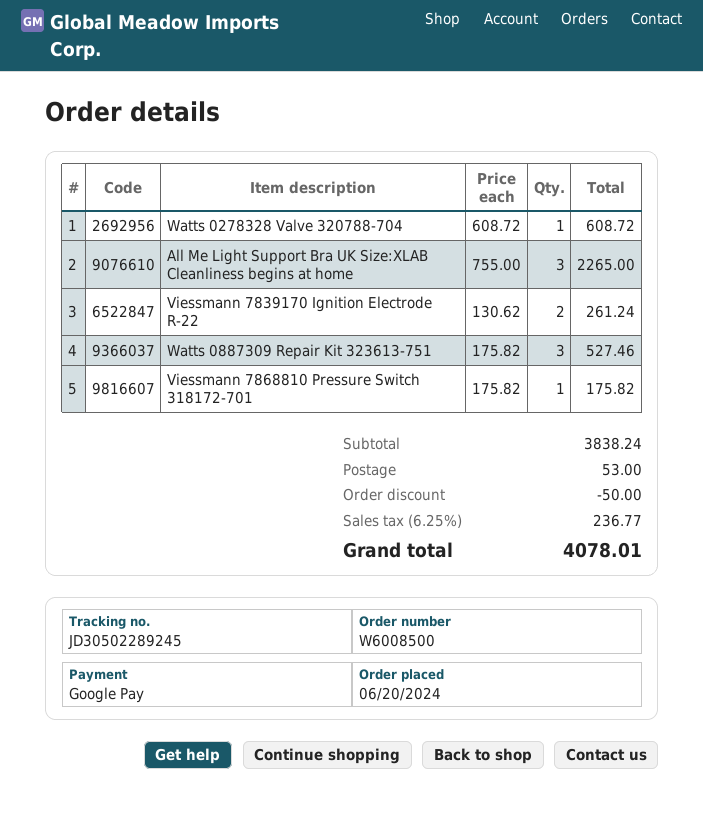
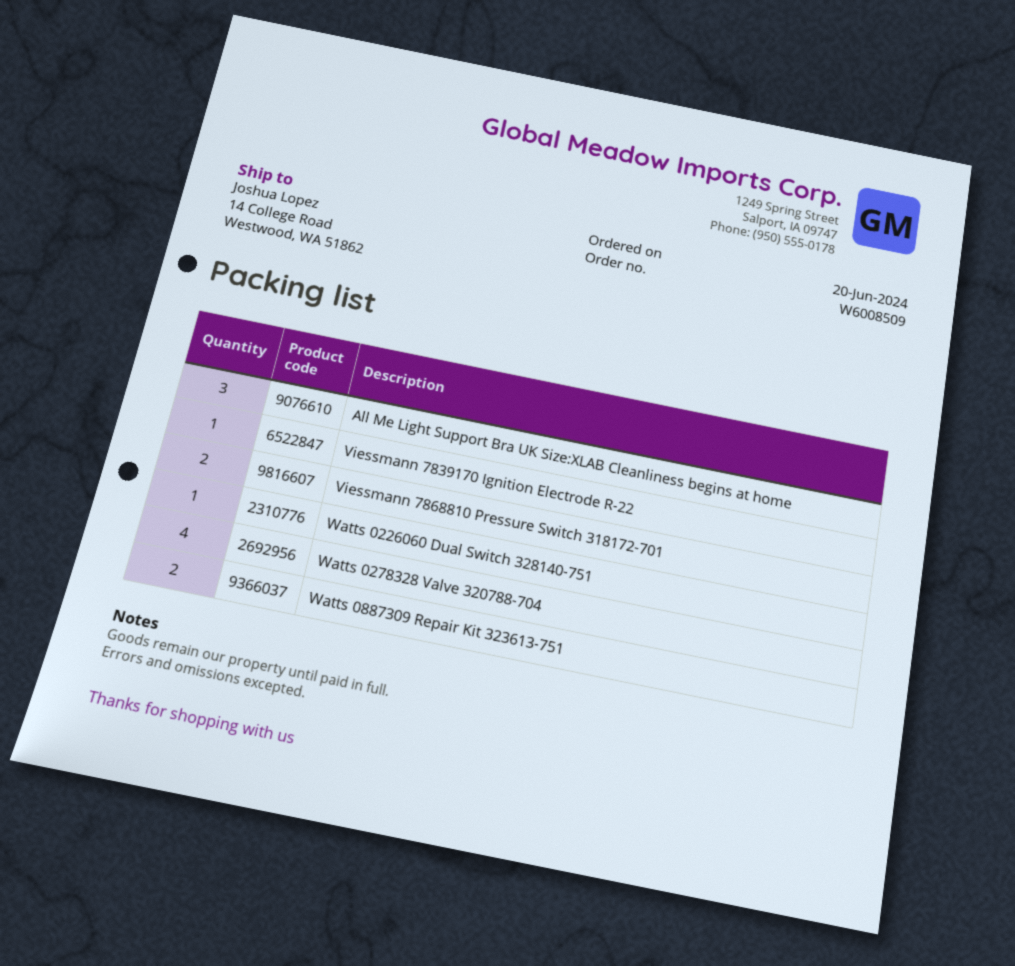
order number: W6008500 -> W6008509
Watts 0278328 Valve 320788-704: 1 -> 4
Viessmann 7839170 Ignition Electrode R-22: 2 -> 1
Watts 0887309 Repair Kit 323613-751: 3 -> 2
Viessmann 7868810 Pressure Switch 318172-701: 1 -> 2
Watts 0226060 Dual Switch 328140-751: none -> 1

